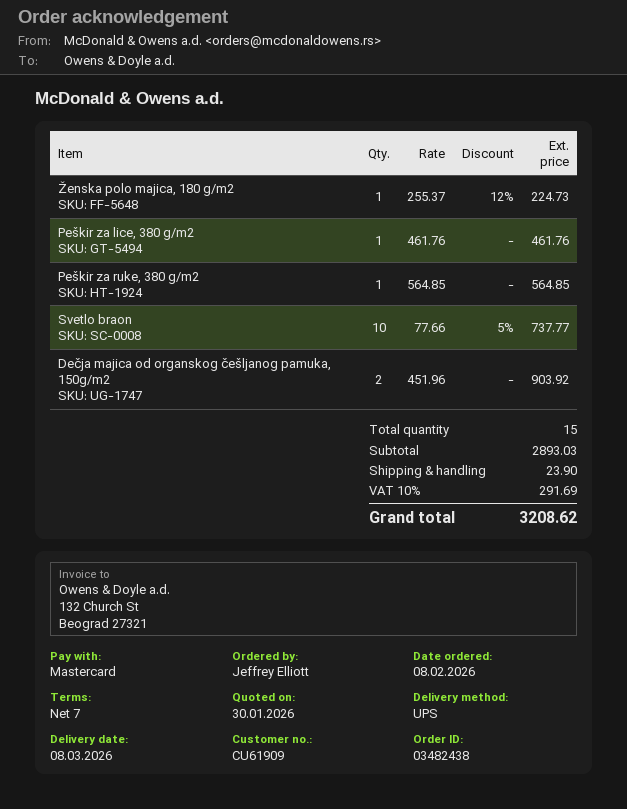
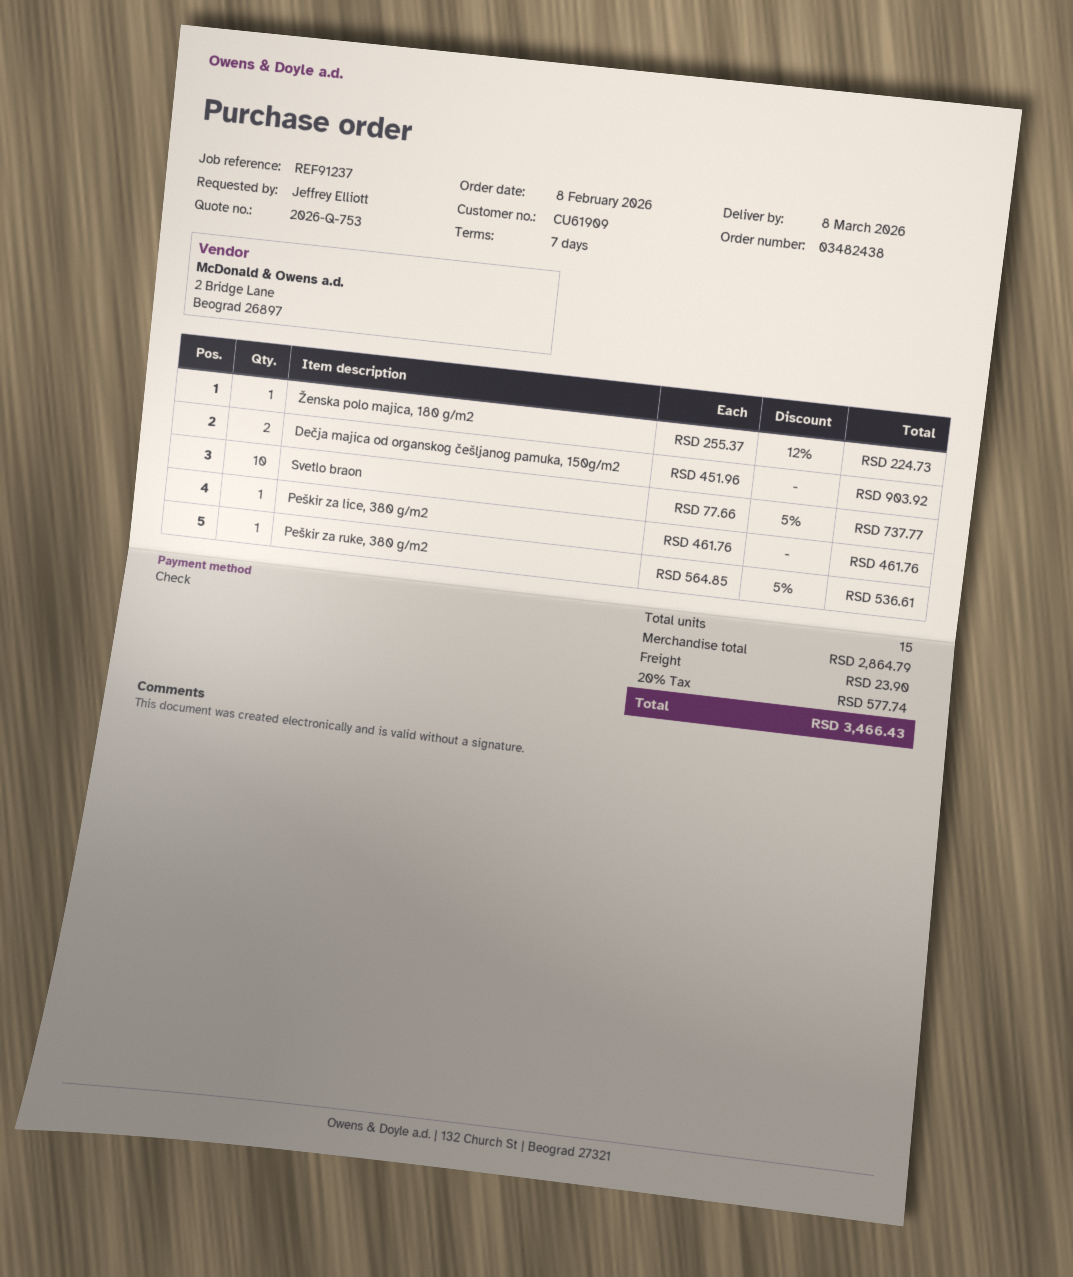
payment method: Mastercard -> cheque
Peškir za ruke, 380 g/m2: 1 x 564.85 = 564.85 -> 1 x 564.85 - 5% = 536.61
subtotal: 2893.03 -> 2864.79
tax: 10% = 291.69 -> 20% = 577.74
total: 3208.62 -> 3466.43

